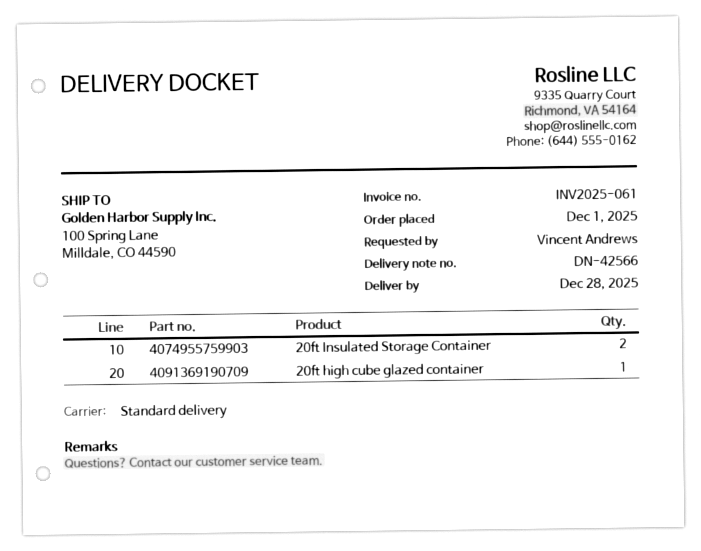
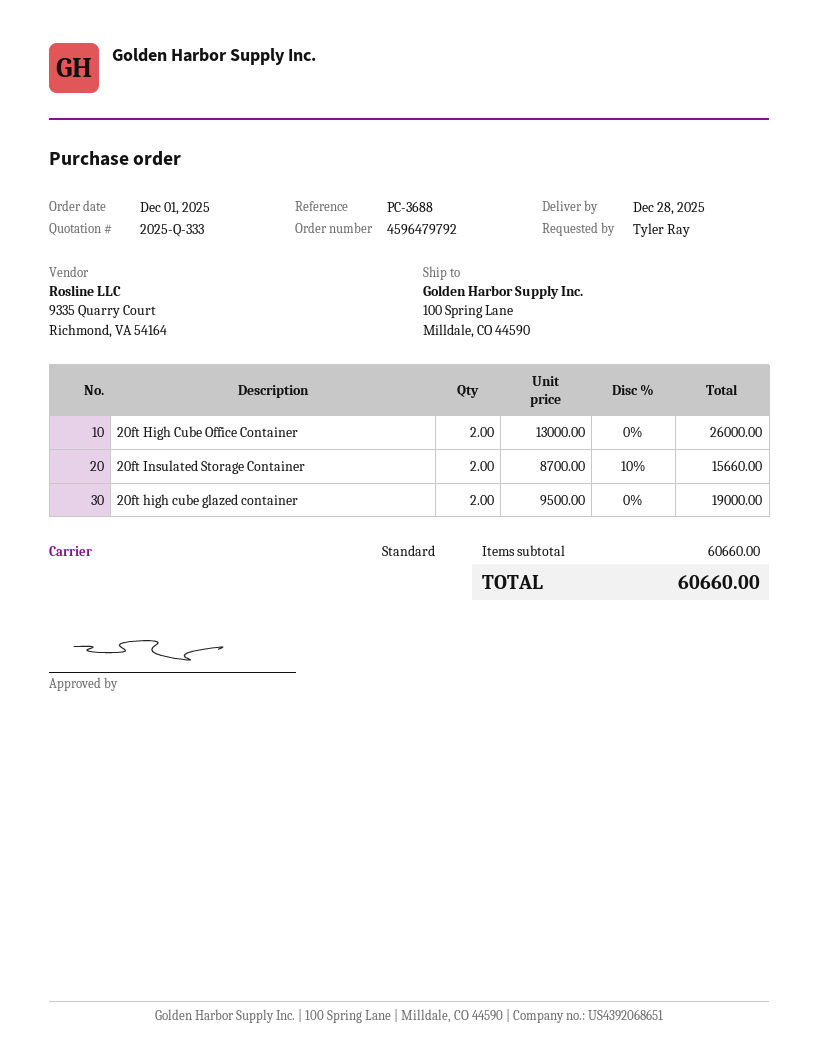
ordered by: Vincent Andrews -> Tyler Ray
20ft high cube glazed container: 1 -> 2
20ft High Cube Office Container: none -> 2

